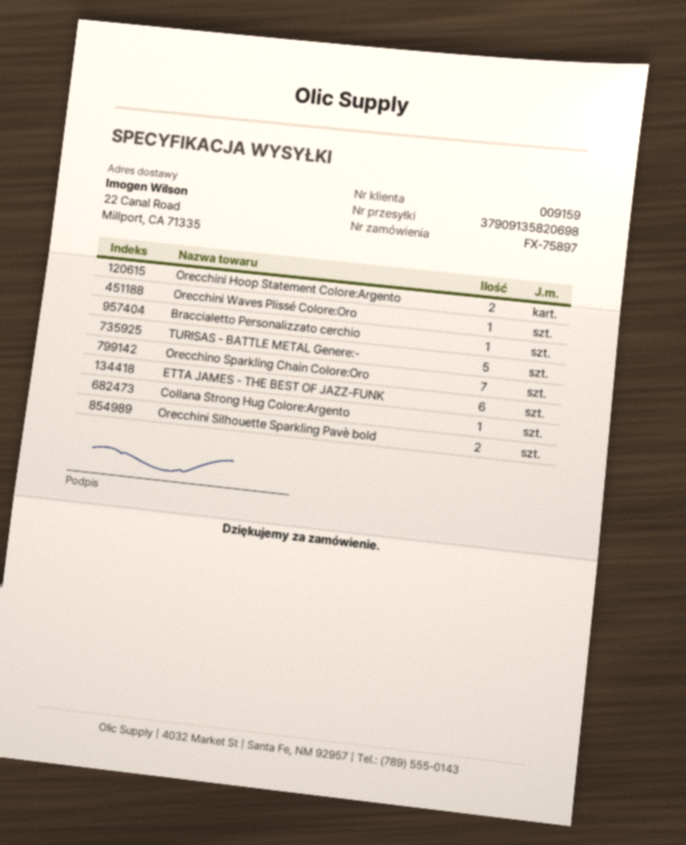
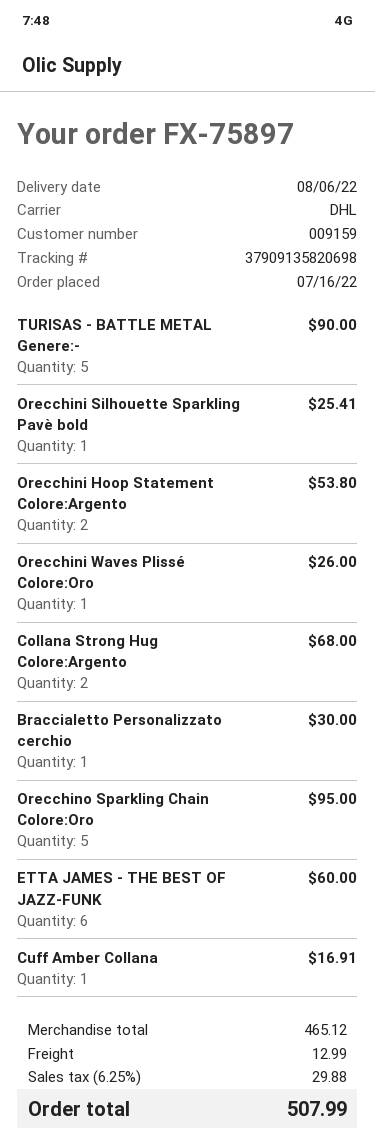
Orecchino Sparkling Chain Colore:Oro: 7 -> 5
Collana Strong Hug Colore:Argento: 1 -> 2
Orecchini Silhouette Sparkling Pavè bold: 2 -> 1
Cuff Amber Collana: none -> 1

